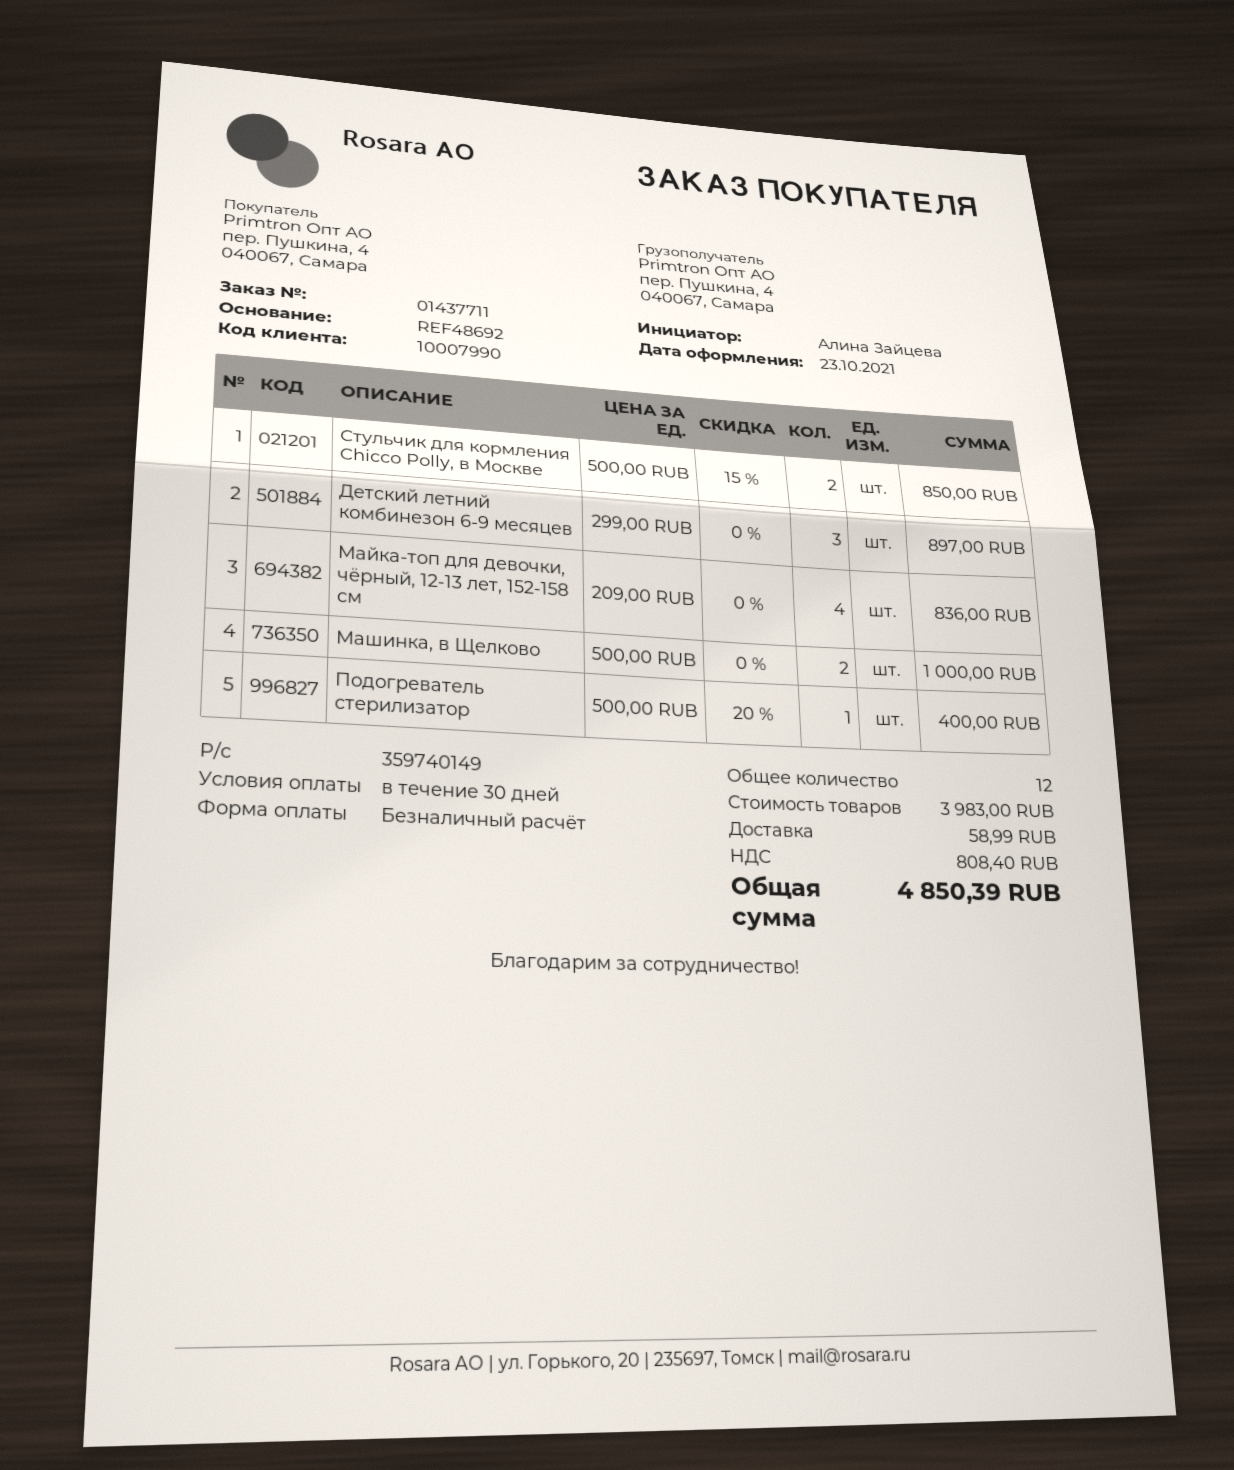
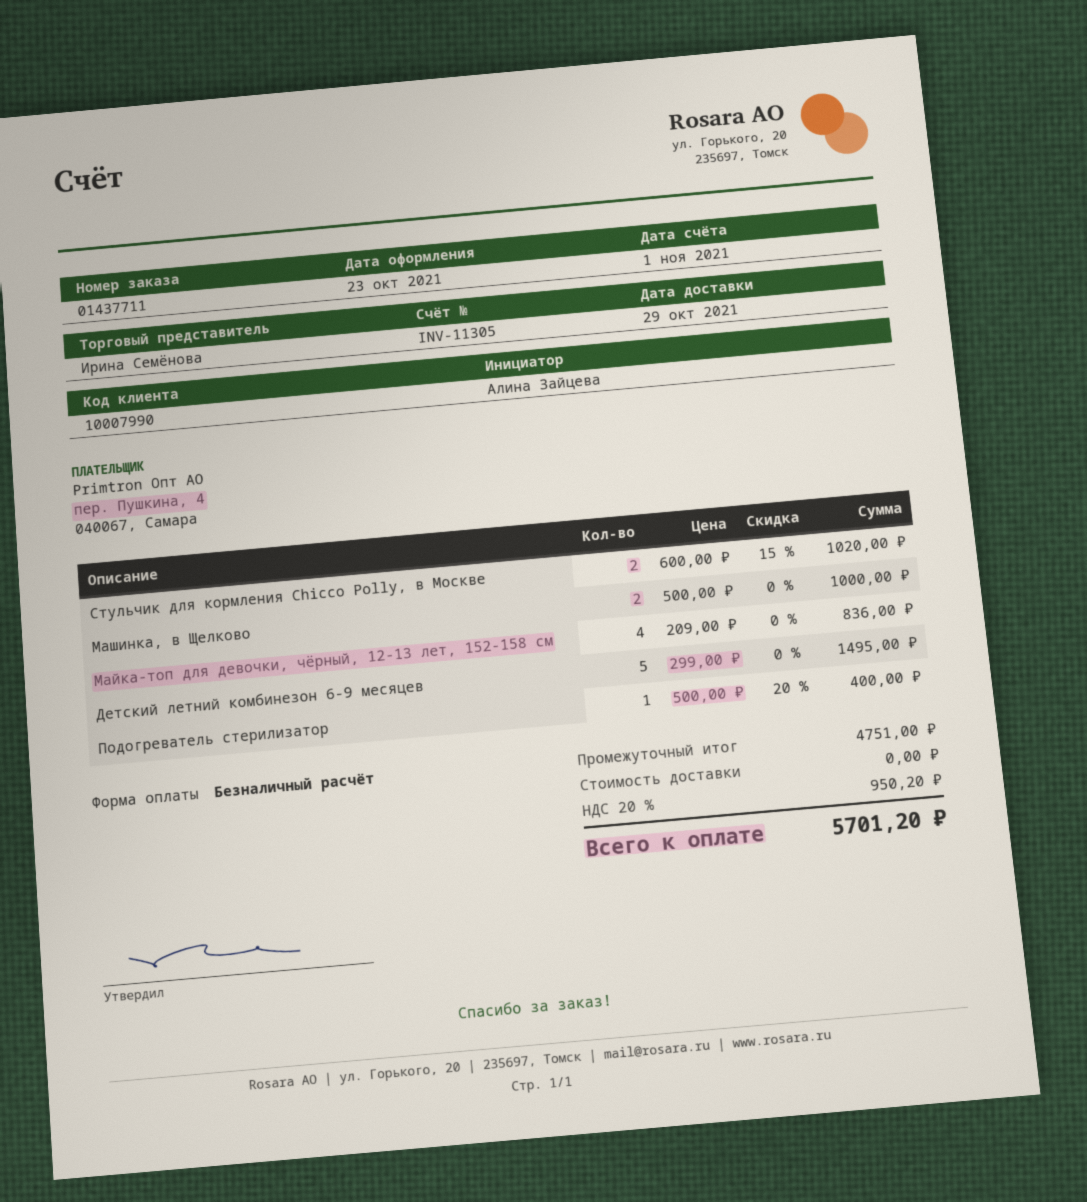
Стульчик для кормления Chicco Polly, в Москве: 2 x 500.00 - 15% = 850.00 -> 2 x 600.00 - 15% = 1020.00
Детский летний комбинезон 6-9 месяцев: 3 x 299.00 = 897.00 -> 5 x 299.00 = 1495.00
subtotal: 3983.00 -> 4751.00
shipping: 58.99 -> 0.00
tax: 808.40 -> 950.20
total: 4850.39 -> 5701.20

